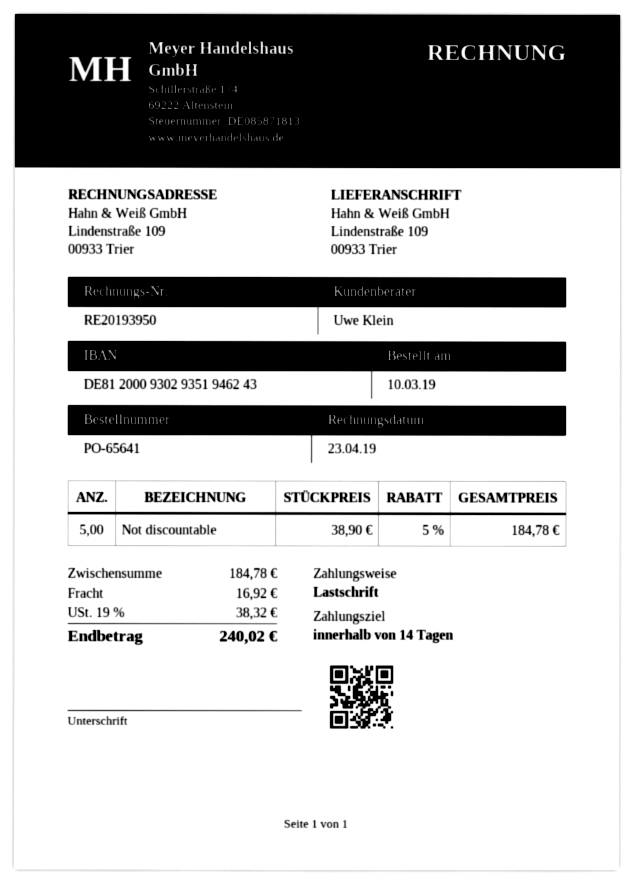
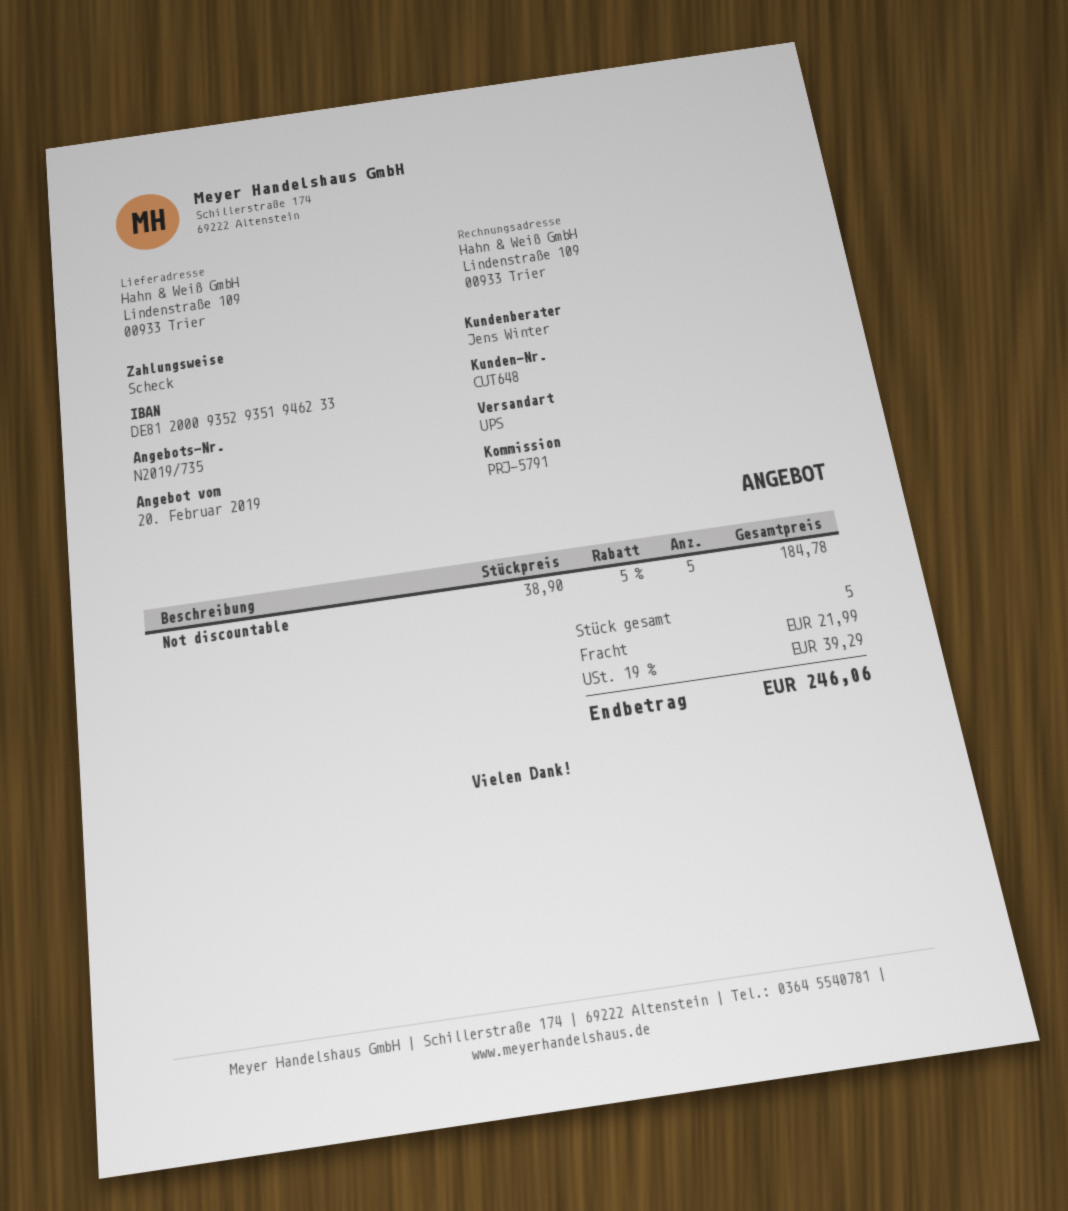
sales rep: Uwe Klein -> Jens Winter
payment method: direct debit -> cheque
bank account: DE81200093029351946243 -> DE81200093529351946233
shipping: 16.92 -> 21.99
tax: 19% = 38.32 -> 19% = 39.29
total: 240.02 -> 246.06

